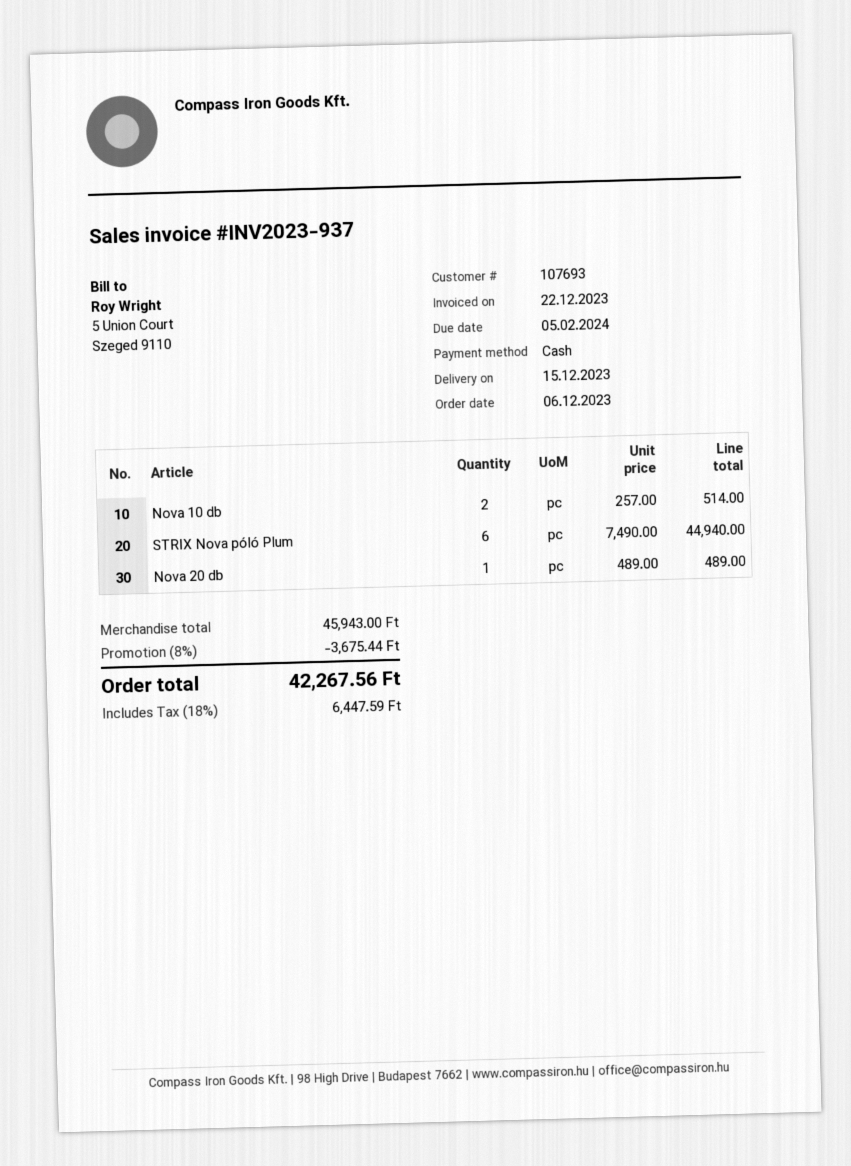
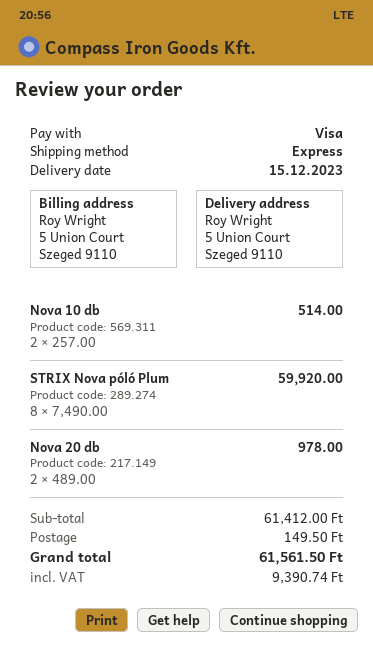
payment method: cash -> Visa
STRIX Nova póló Plum: 6 x 7490.00 = 44940.00 -> 8 x 7490.00 = 59920.00
Nova 20 db: 1 x 489.00 = 489.00 -> 2 x 489.00 = 978.00
subtotal: 45943.00 -> 61412.00
discount: 8% = 3675.44 -> none
shipping: none -> 149.50
tax: 6447.59 -> 9390.74
total: 42267.56 -> 61561.50

